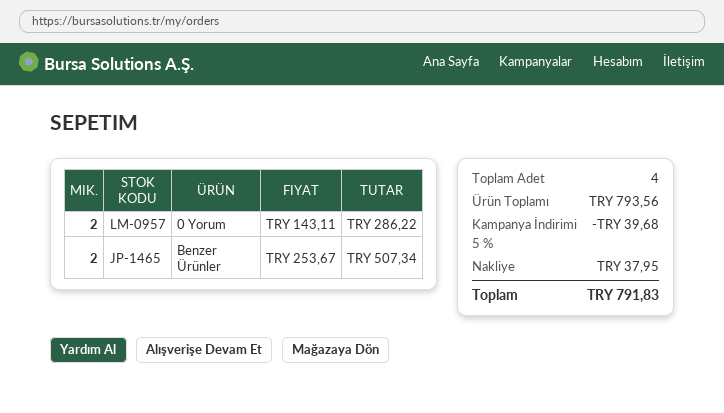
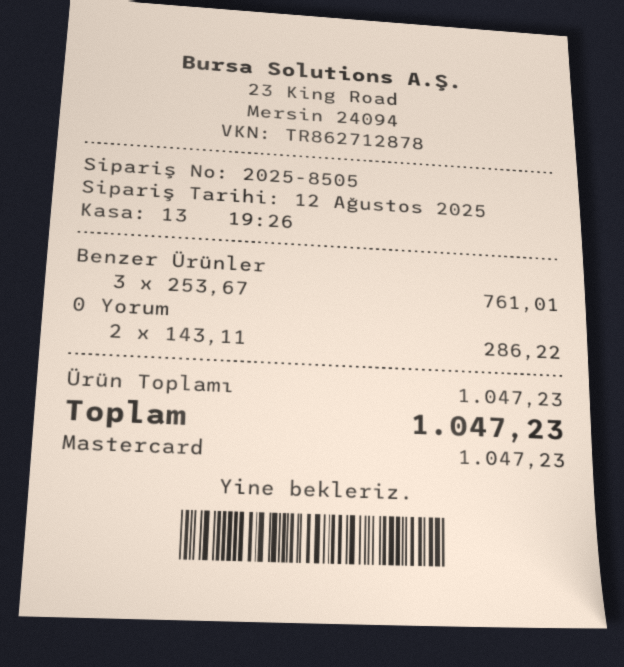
Benzer Ürünler: 2 x 253.67 = 507.34 -> 3 x 253.67 = 761.01
subtotal: 793.56 -> 1047.23
discount: 5% = 39.68 -> none
shipping: 37.95 -> none
total: 791.83 -> 1047.23

